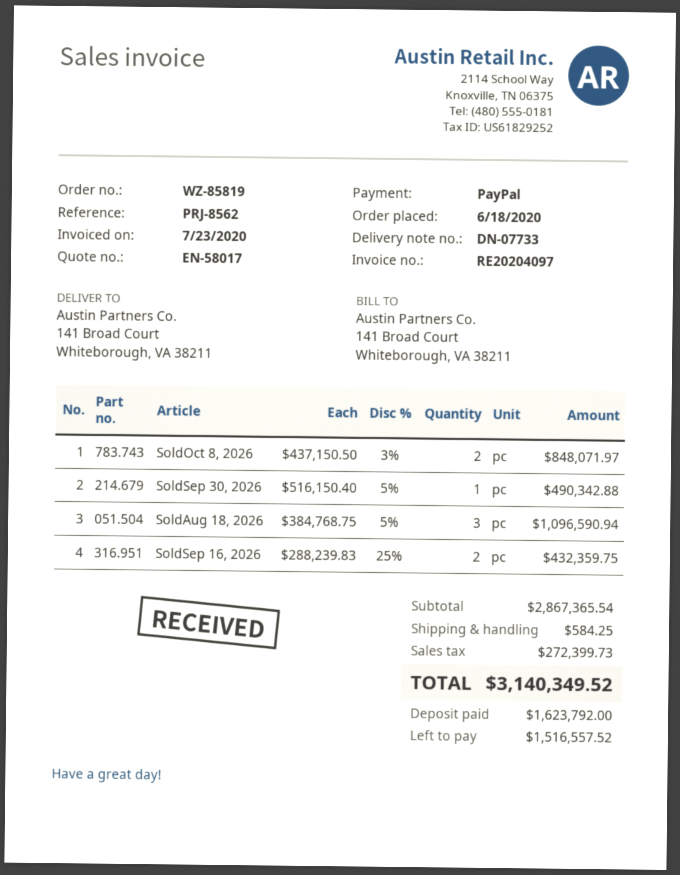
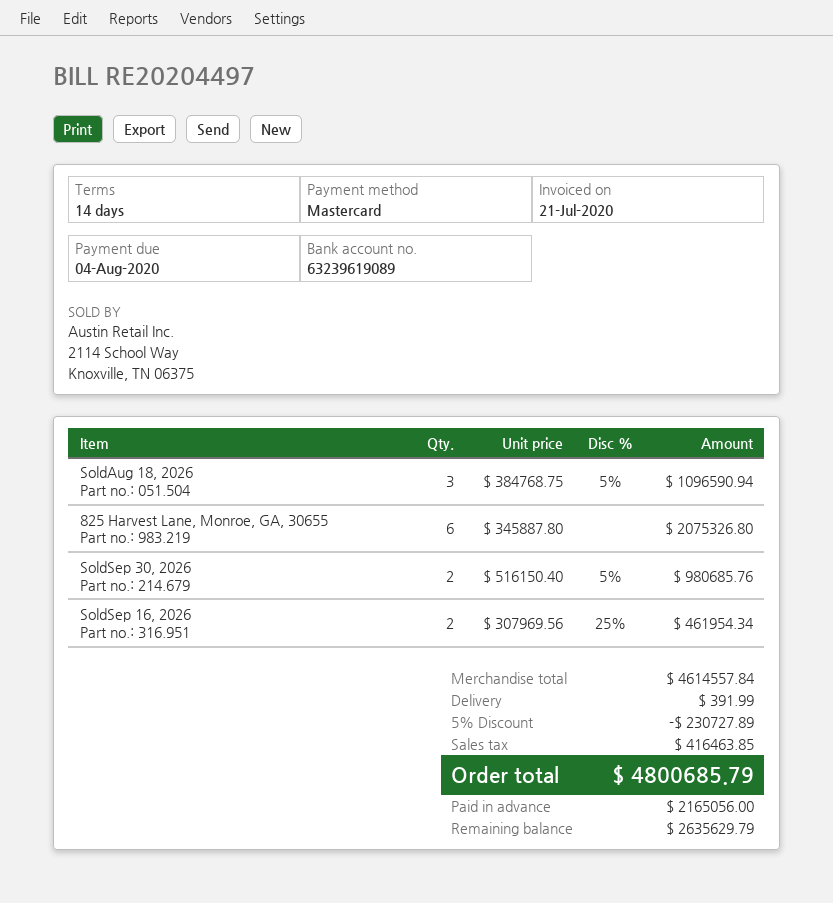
invoice number: RE20204097 -> RE20204497
invoice date: 2020-07-23 -> 2020-07-21
payment method: PayPal -> Mastercard
SoldOct 8, 2026: 2 x 437150.50 - 3% = 848071.97 -> none
SoldSep 30, 2026: 1 x 516150.40 - 5% = 490342.88 -> 2 x 516150.40 - 5% = 980685.76
SoldSep 16, 2026: 2 x 288239.83 - 25% = 432359.75 -> 2 x 307969.56 - 25% = 461954.34
825 Harvest Lane, Monroe, GA, 30655: none -> 6 x 345887.80 = 2075326.80
subtotal: 2867365.54 -> 4614557.84
discount: none -> 5% = 230727.89
shipping: 584.25 -> 391.99
tax: 272399.73 -> 416463.85
total: 3140349.52 -> 4800685.79
deposit: 1623792.00 -> 2165056.00
balance: 1516557.52 -> 2635629.79

